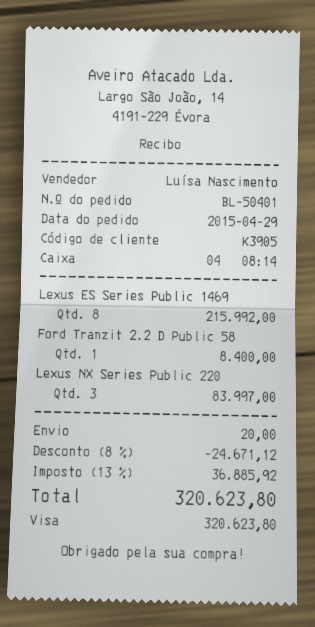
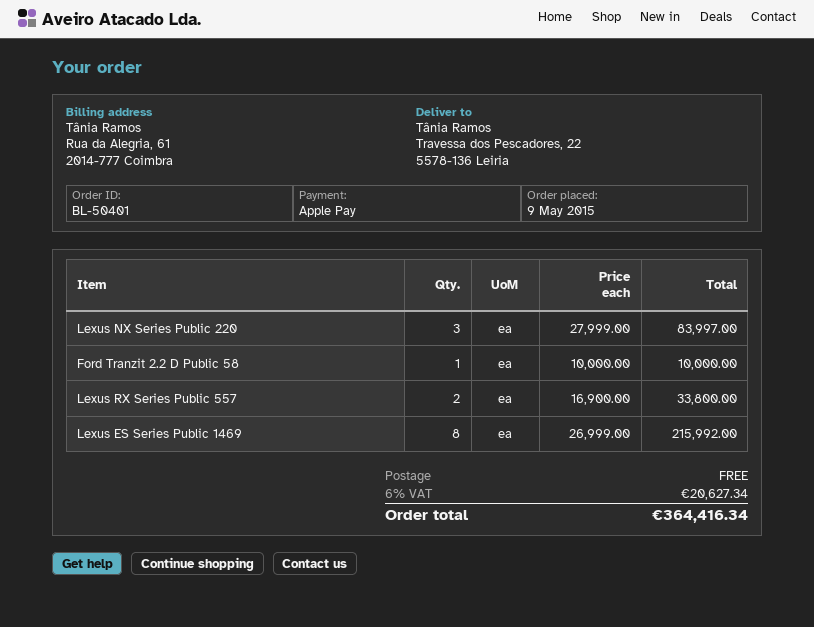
order date: 2015-04-29 -> 2015-05-09
payment method: Visa -> Apple Pay
Ford Tranzit 2.2 D Public 58: 1 for 8400.00 -> 1 for 10000.00
Lexus RX Series Public 557: none -> 2 for 33800.00
discount: 8% = 24671.12 -> none
shipping: 20.00 -> 0.00
tax: 13% = 36885.92 -> 6% = 20627.34
total: 320623.80 -> 364416.34

